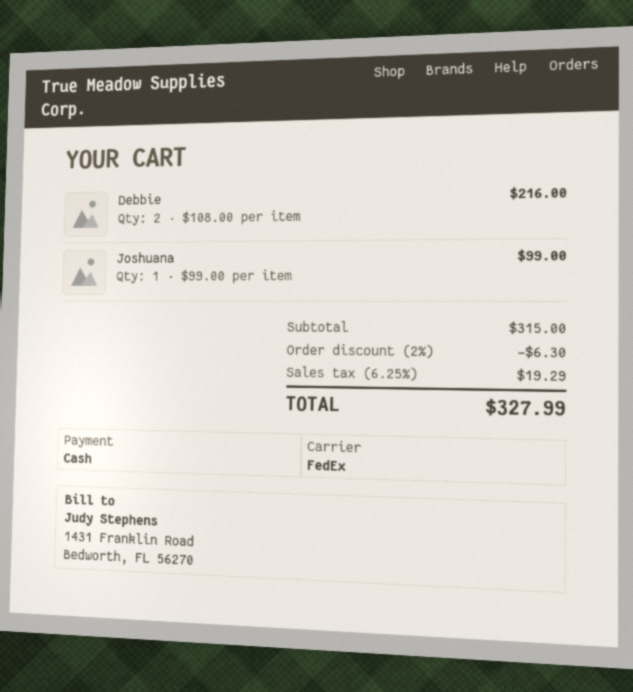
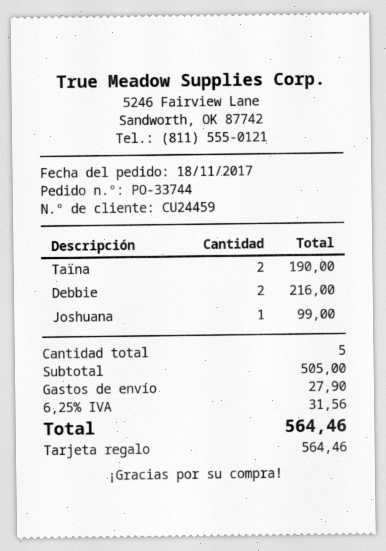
payment method: cash -> gift card
Taïna: none -> 2 for 190.00
subtotal: 315.00 -> 505.00
discount: 2% = 6.30 -> none
shipping: none -> 27.90
tax: 6.25% = 19.29 -> 6.25% = 31.56
total: 327.99 -> 564.46

